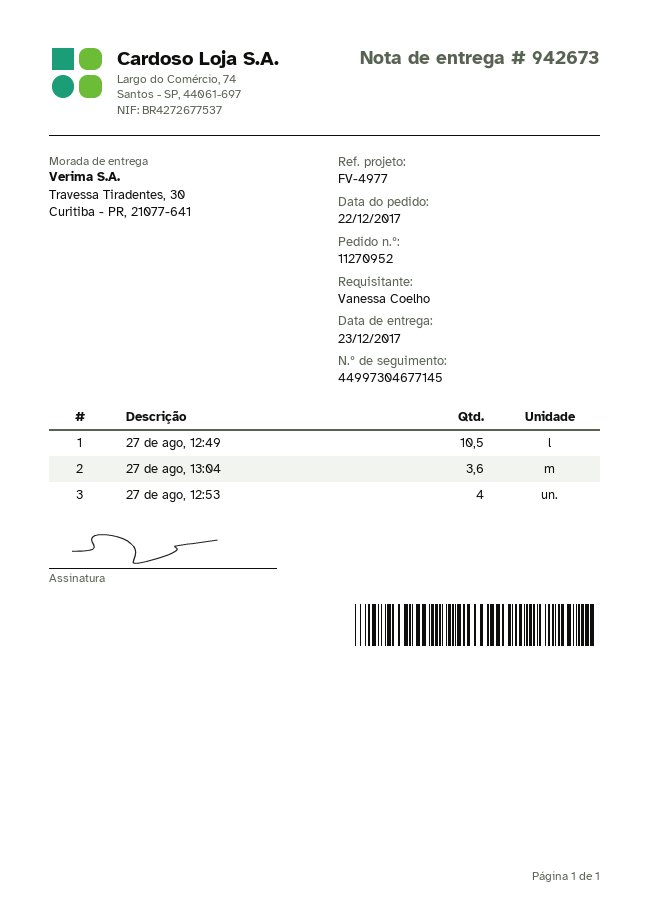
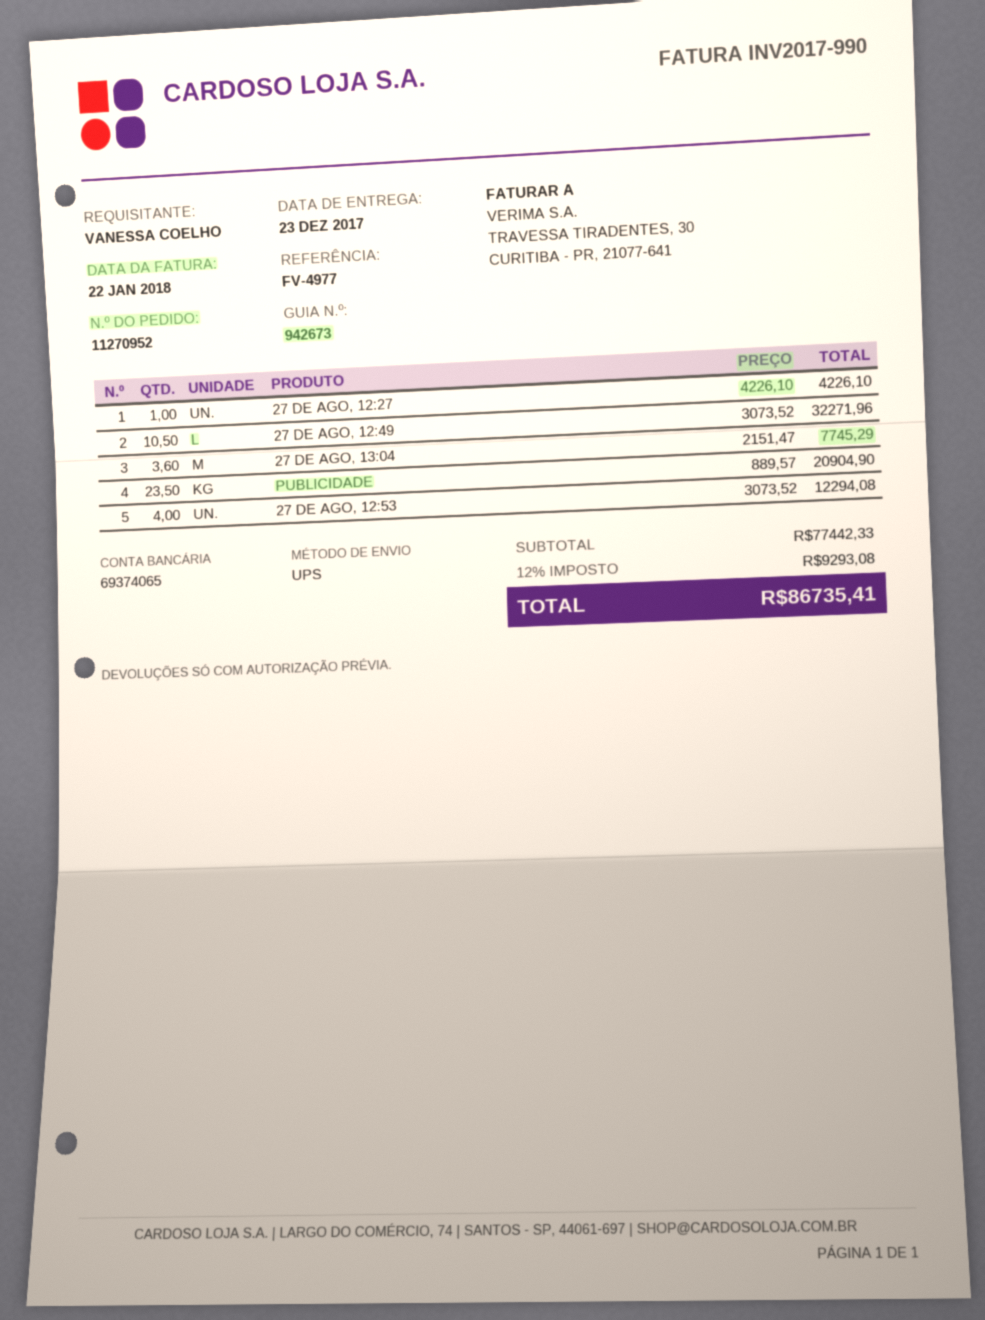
27 DE AGO, 12:27: none -> 1
PUBLICIDADE: none -> 23.5

